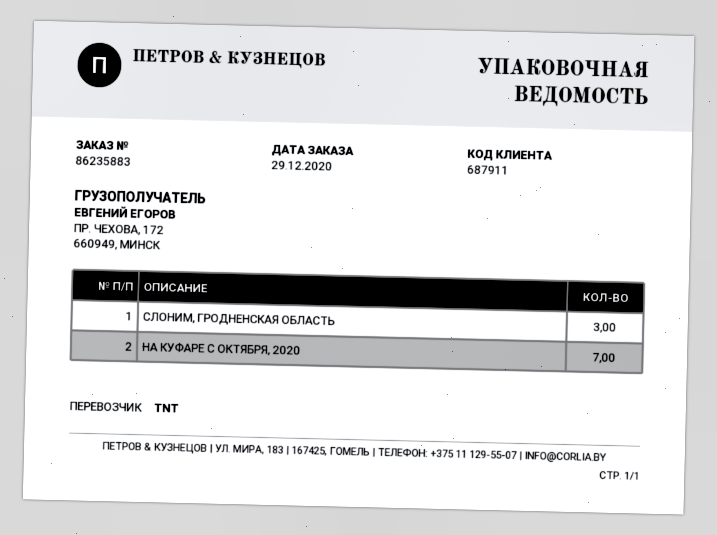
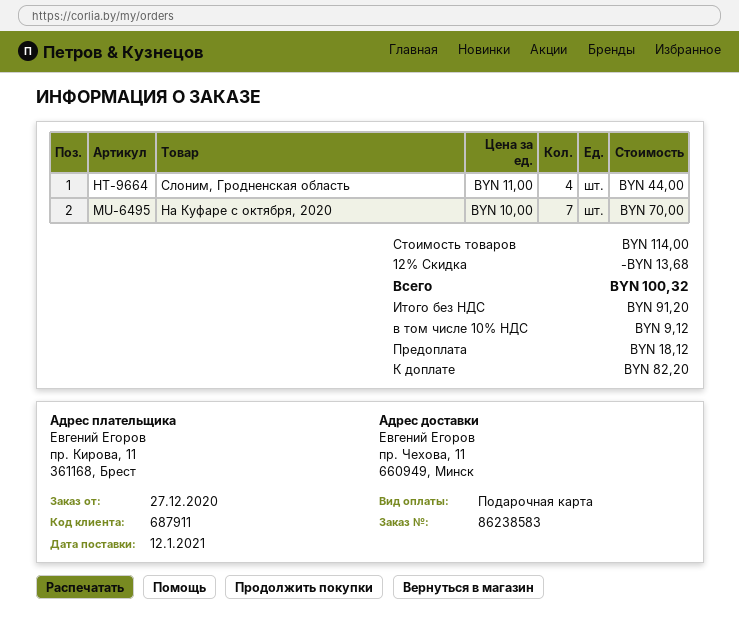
order number: 86235883 -> 86238583
order date: 2020-12-29 -> 2020-12-27
ship to: ПР. ЧЕХОВА, 172, 660949, МИНСК -> пр. Чехова, 11, 660949, Минск
СЛОНИМ, ГРОДНЕНСКАЯ ОБЛАСТЬ: 3 -> 4

